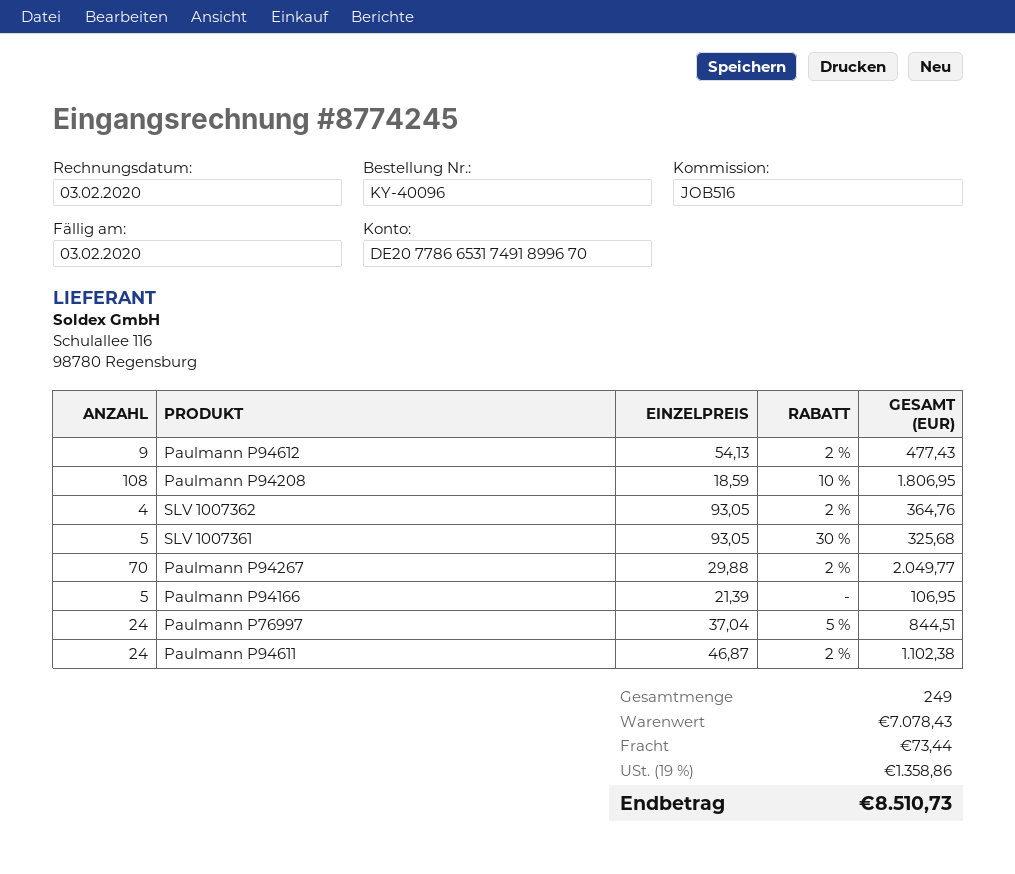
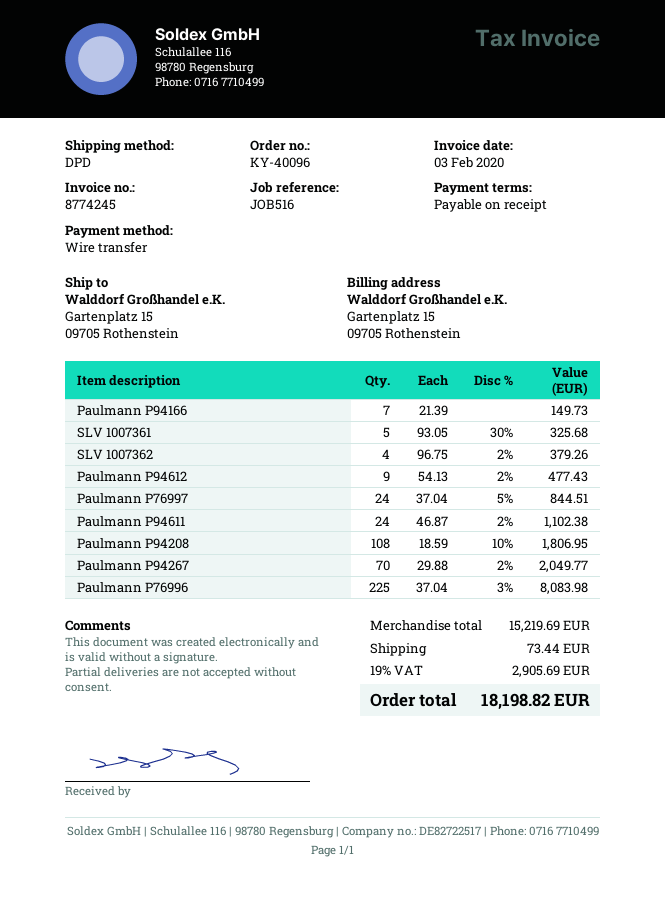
SLV 1007362: 4 x 93.05 - 2% = 364.76 -> 4 x 96.75 - 2% = 379.26
Paulmann P94166: 5 x 21.39 = 106.95 -> 7 x 21.39 = 149.73
Paulmann P76996: none -> 225 x 37.04 - 3% = 8083.98
subtotal: 7078.43 -> 15219.69
tax: 19% = 1358.86 -> 19% = 2905.69
total: 8510.73 -> 18198.82

